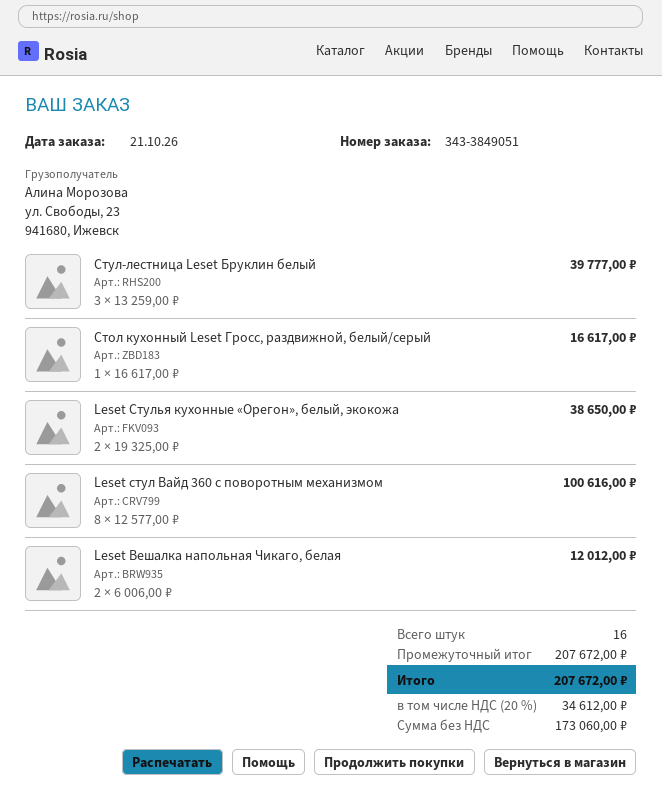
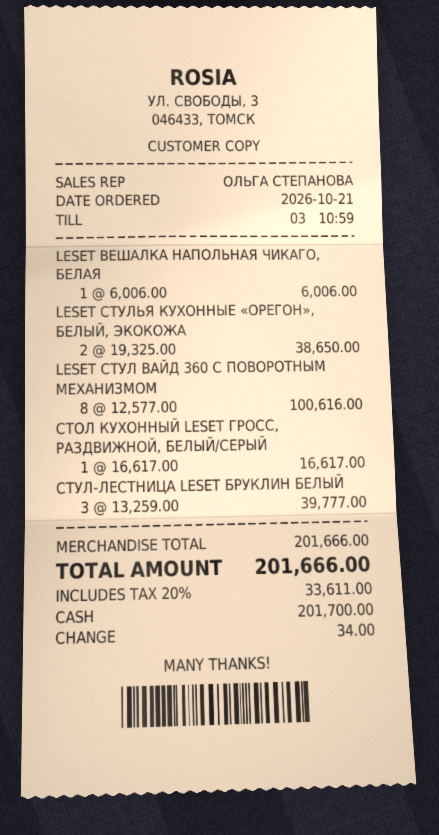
Leset Вешалка напольная Чикаго, белая: 2 x 6006.00 = 12012.00 -> 1 x 6006.00 = 6006.00
subtotal: 207672.00 -> 201666.00
tax: 20% = 34612.00 -> 20% = 33611.00
total: 207672.00 -> 201666.00

